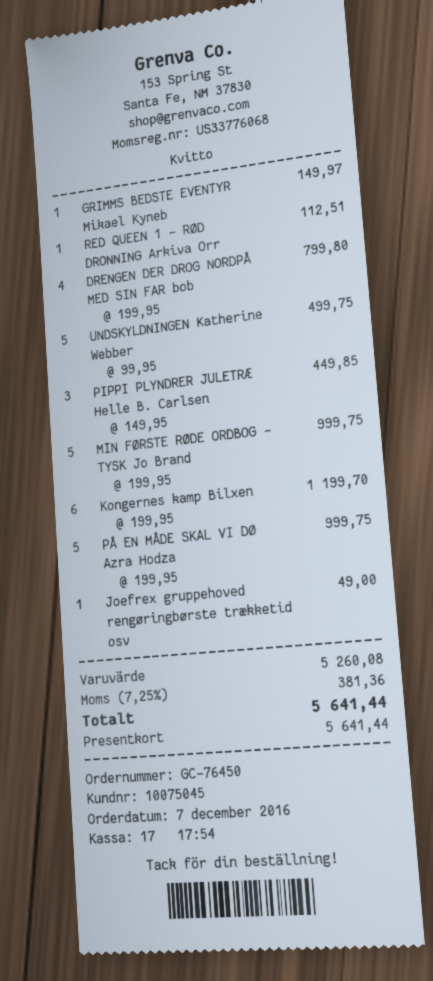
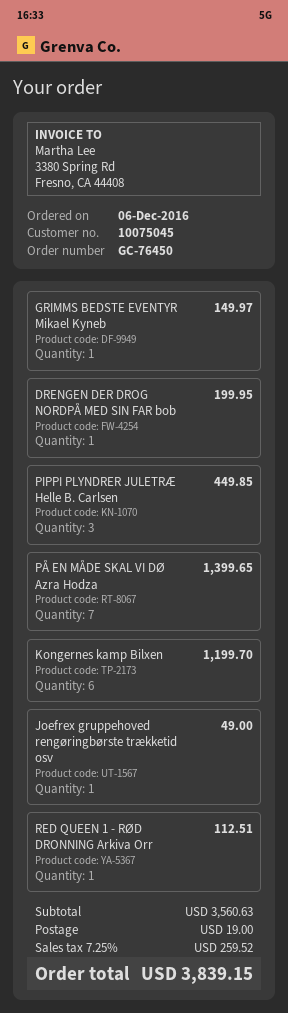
order date: 2016-12-07 -> 2016-12-06
DRENGEN DER DROG NORDPÅ MED SIN FAR bob: 4 for 799.80 -> 1 for 199.95
UNDSKYLDNINGEN Katherine Webber: 5 for 499.75 -> none
MIN FØRSTE RØDE ORDBOG - TYSK Jo Brand: 5 for 999.75 -> none
PÅ EN MÅDE SKAL VI DØ Azra Hodza: 5 for 999.75 -> 7 for 1399.65
subtotal: 5260.08 -> 3560.63
shipping: none -> 19.00
tax: 7.25% = 381.36 -> 7.25% = 259.52
total: 5641.44 -> 3839.15

